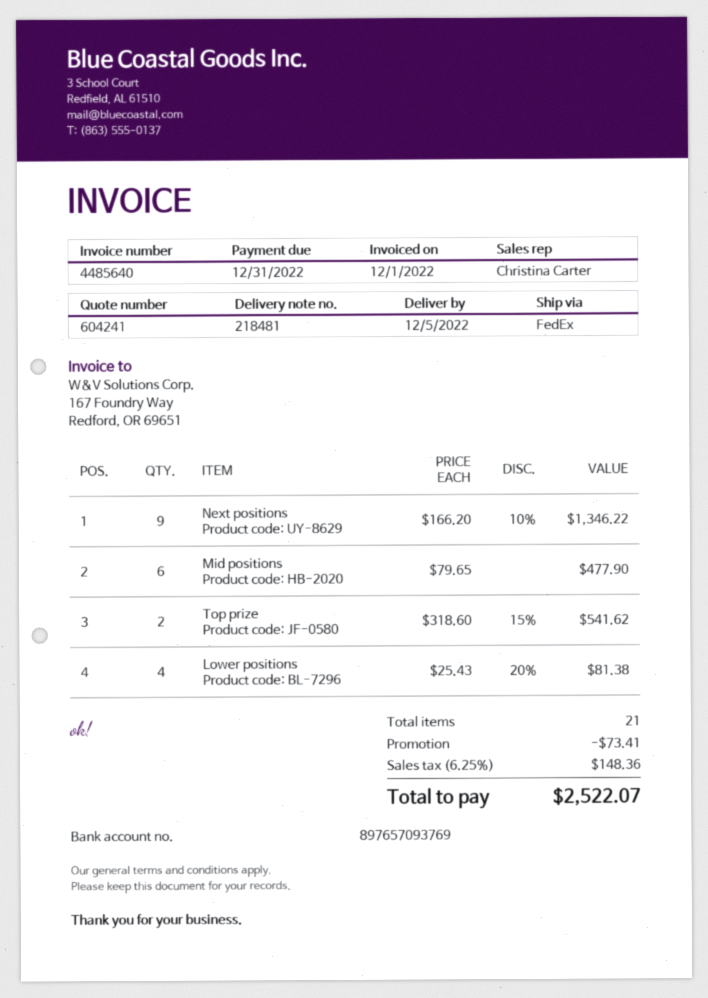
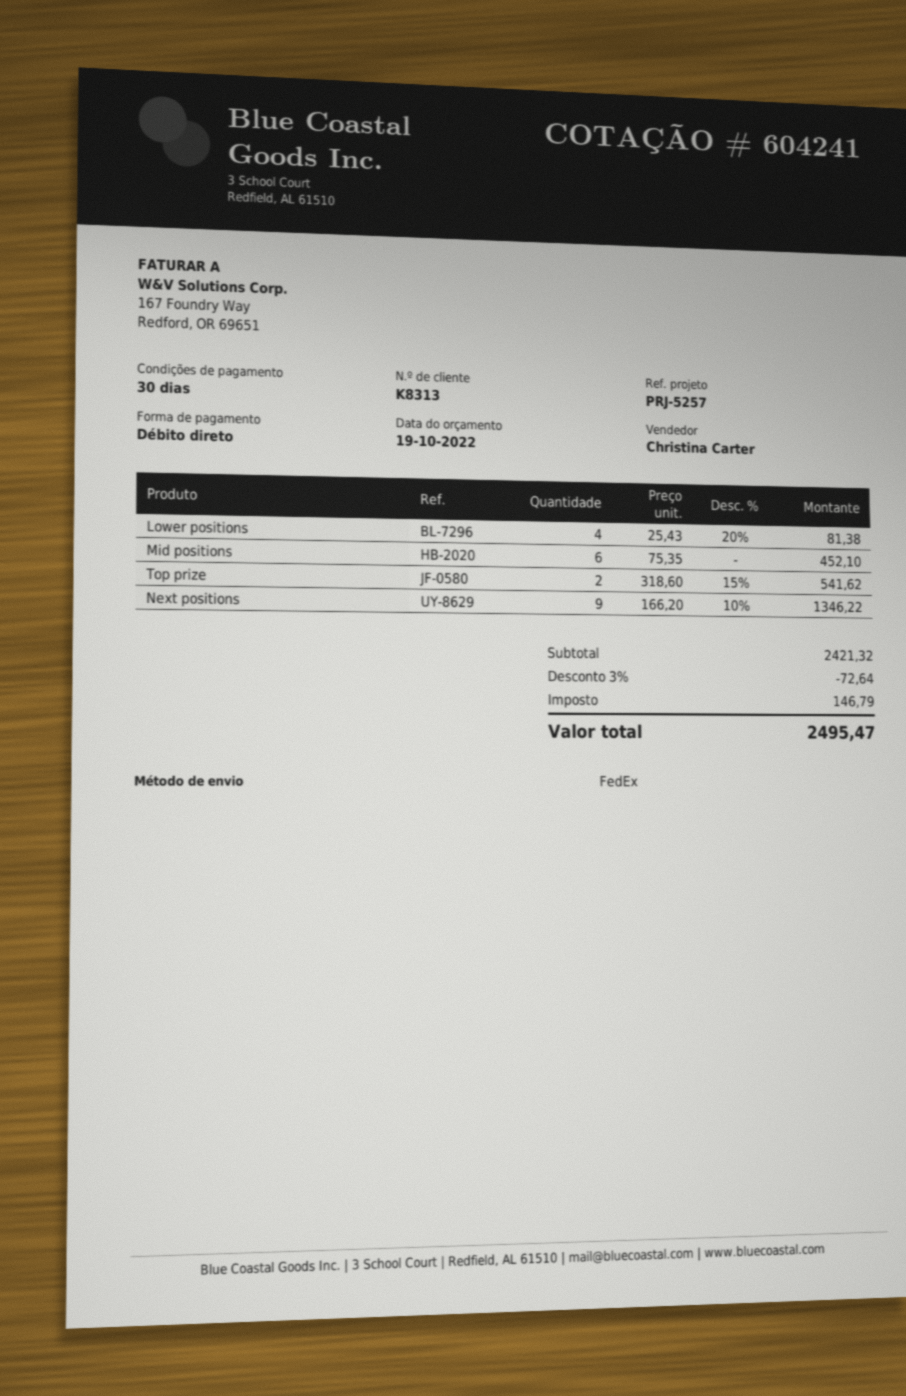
Mid positions: 6 x 79.65 = 477.90 -> 6 x 75.35 = 452.10
discount: 73.41 -> 72.64
tax: 148.36 -> 146.79
total: 2522.07 -> 2495.47

